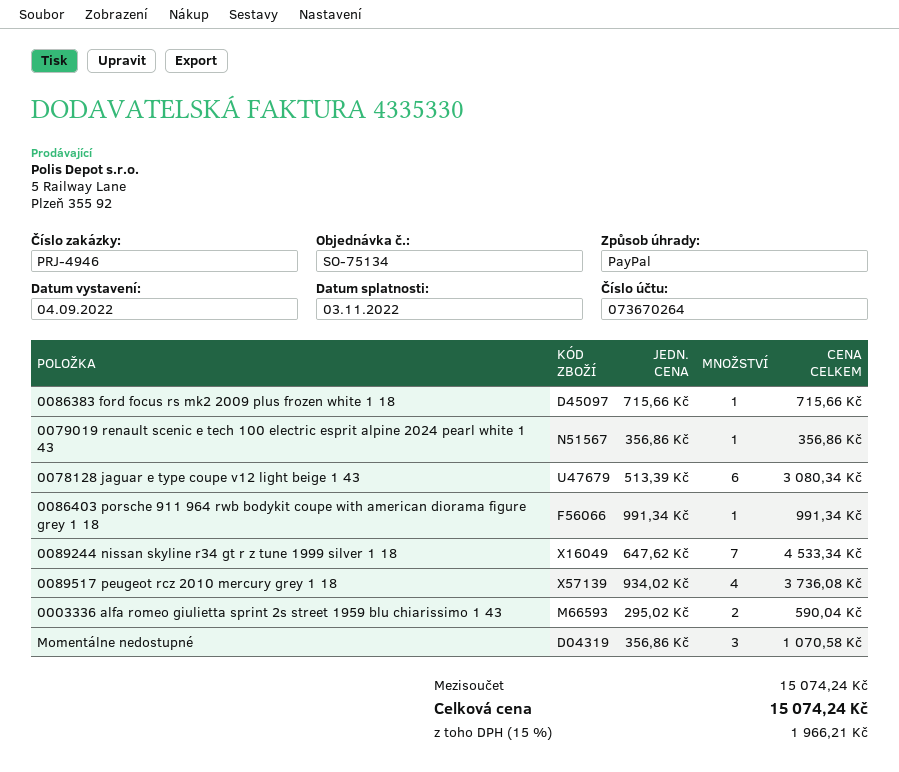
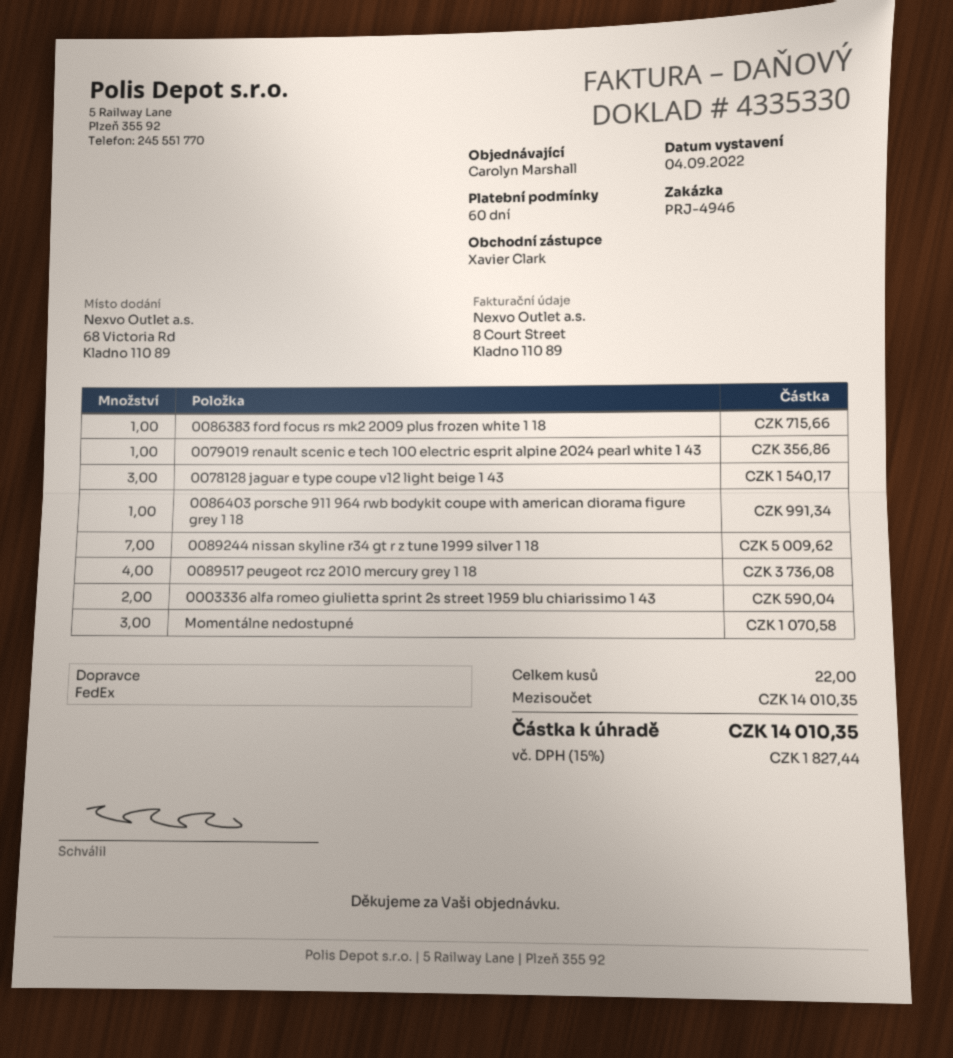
0078128 jaguar e type coupe v12 light beige 1 43: 6 for 3080.34 -> 3 for 1540.17
0089244 nissan skyline r34 gt r z tune 1999 silver 1 18: 7 for 4533.34 -> 7 for 5009.62
subtotal: 15074.24 -> 14010.35
tax: 15% = 1966.21 -> 15% = 1827.44
total: 15074.24 -> 14010.35

